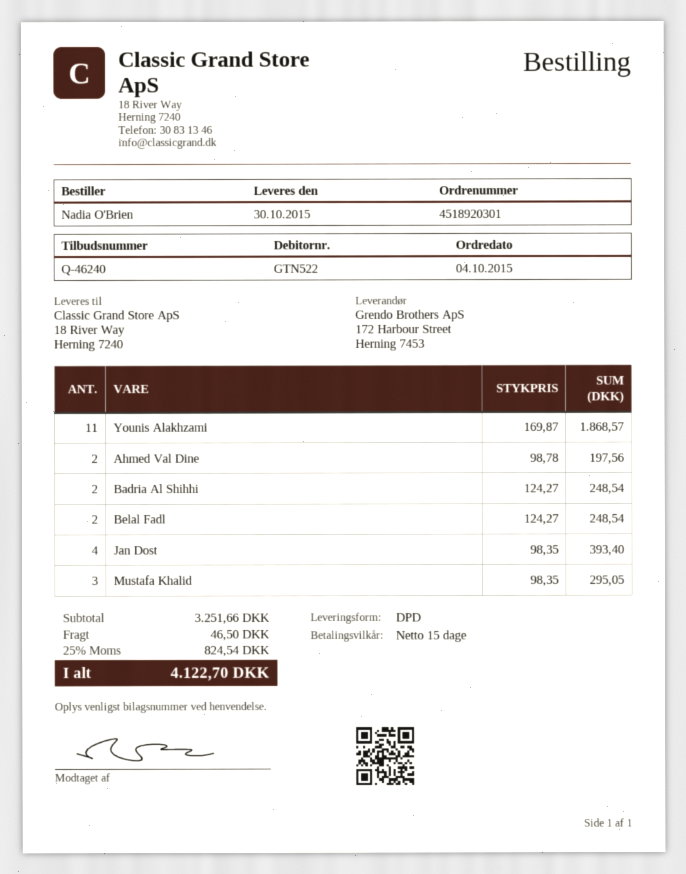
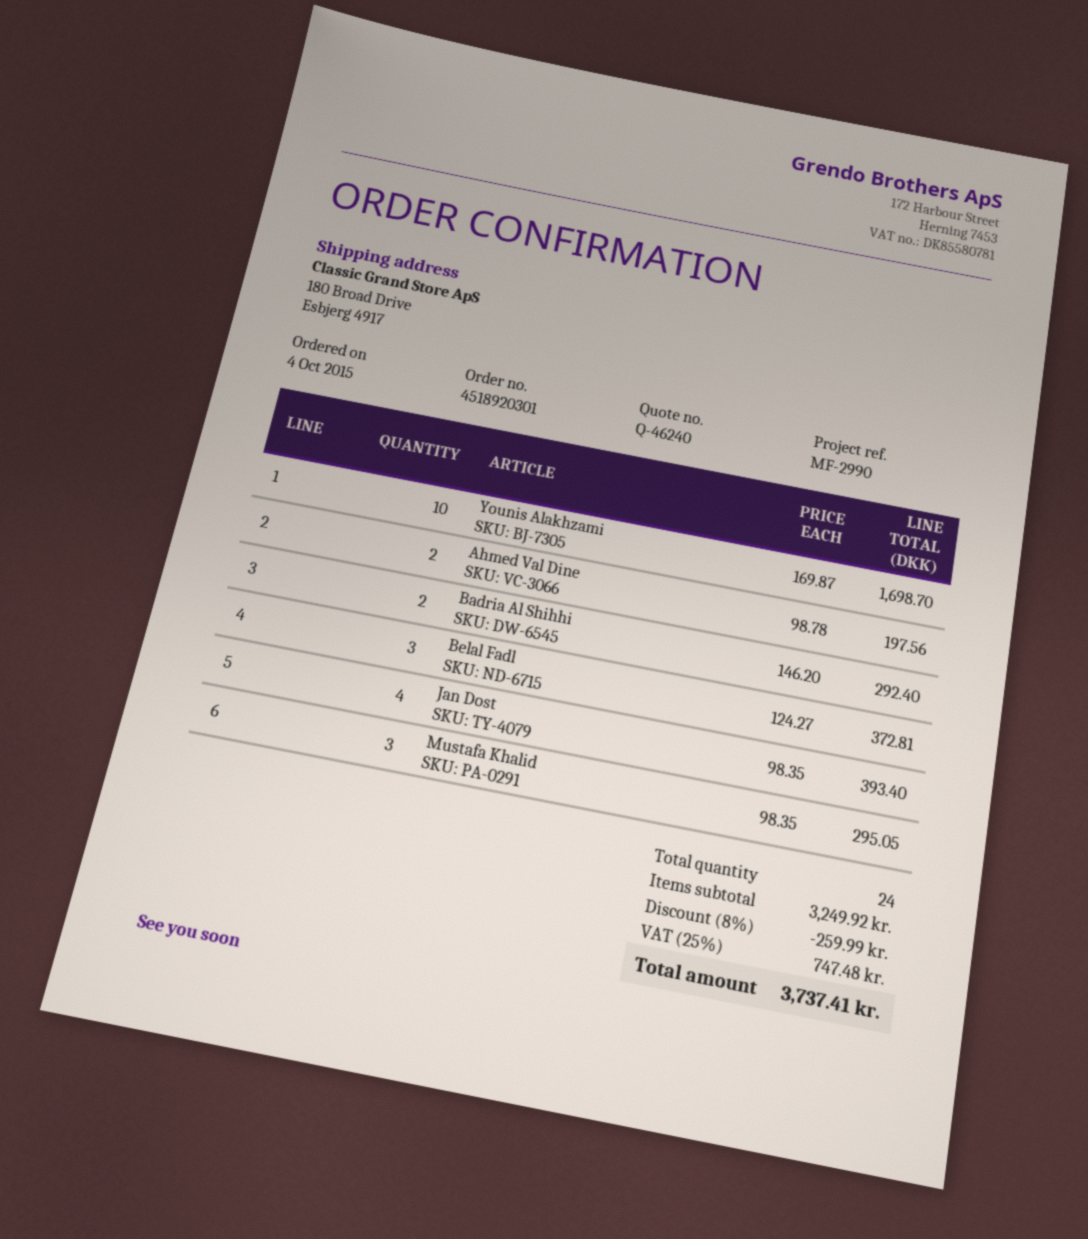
ship to: 18 River Way, Herning 7240 -> 180 Broad Drive, Esbjerg 4917
Younis Alakhzami: 11 x 169.87 = 1868.57 -> 10 x 169.87 = 1698.70
Badria Al Shihhi: 2 x 124.27 = 248.54 -> 2 x 146.20 = 292.40
Belal Fadl: 2 x 124.27 = 248.54 -> 3 x 124.27 = 372.81
subtotal: 3251.66 -> 3249.92
discount: none -> 8% = 259.99
shipping: 46.50 -> none
tax: 25% = 824.54 -> 25% = 747.48
total: 4122.70 -> 3737.41

